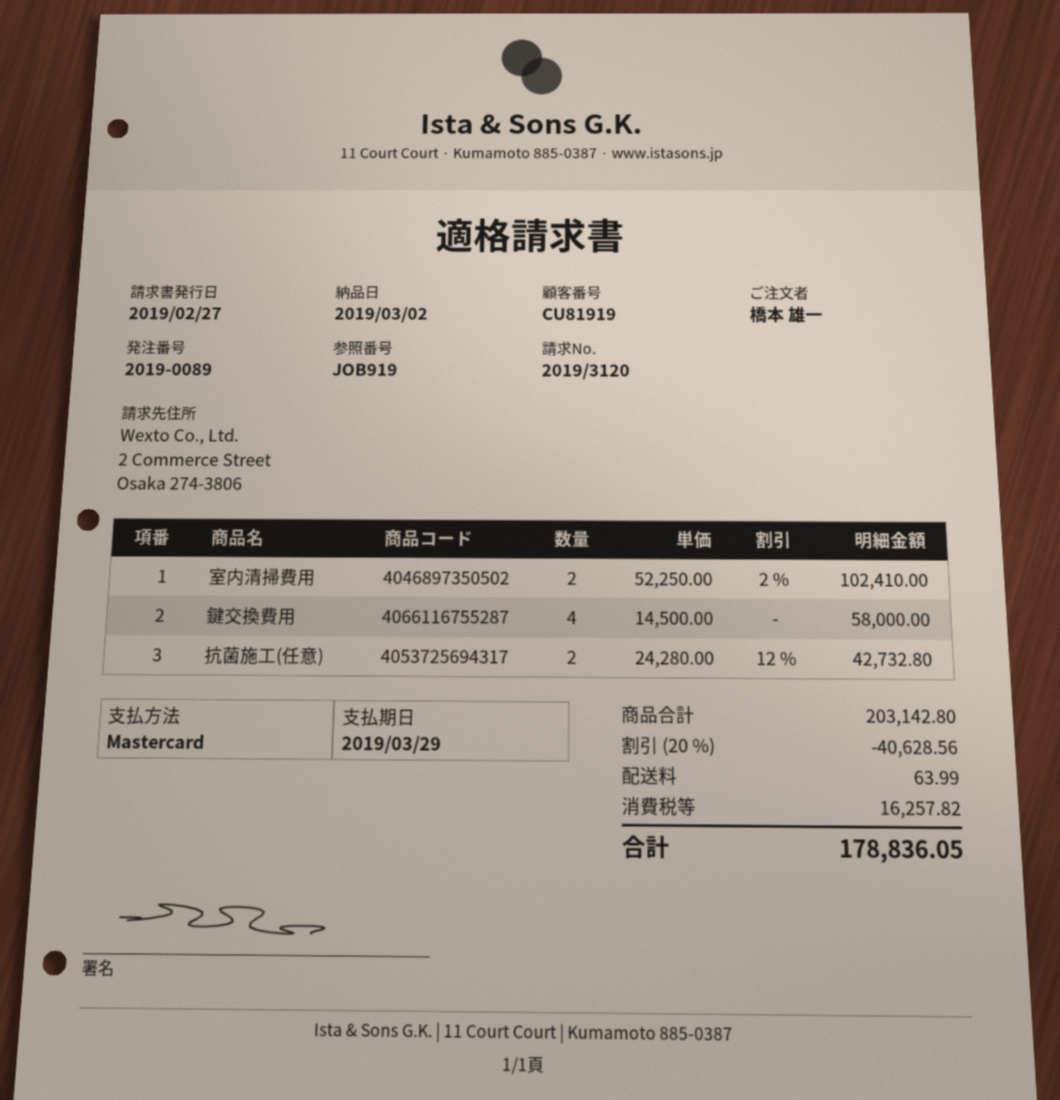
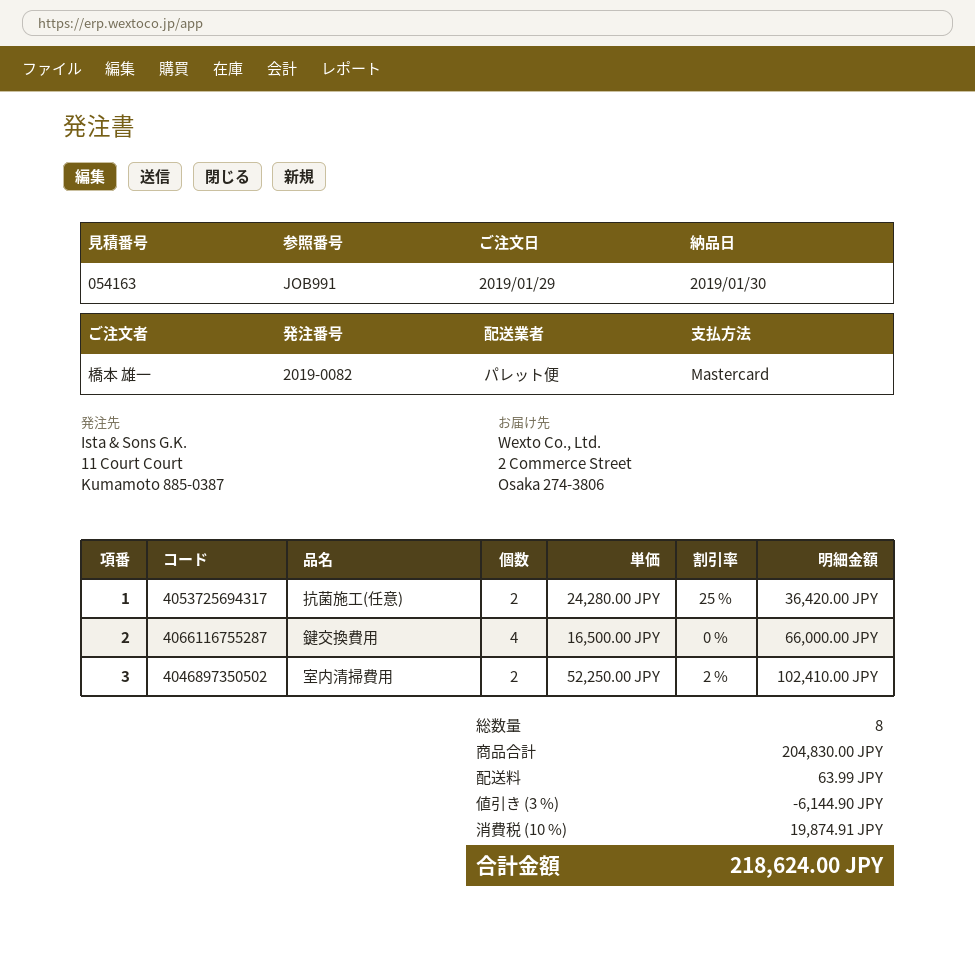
order number: 2019-0089 -> 2019-0082
delivery date: 2019-03-02 -> 2019-01-30
reference: JOB919 -> JOB991
鍵交換費用: 4 x 14500.00 = 58000.00 -> 4 x 16500.00 = 66000.00
抗菌施工(任意): 2 x 24280.00 - 12% = 42732.80 -> 2 x 24280.00 - 25% = 36420.00
subtotal: 203142.80 -> 204830.00
discount: 20% = 40628.56 -> 3% = 6144.90
tax: 16257.82 -> 19874.91
total: 178836.05 -> 218624.00

